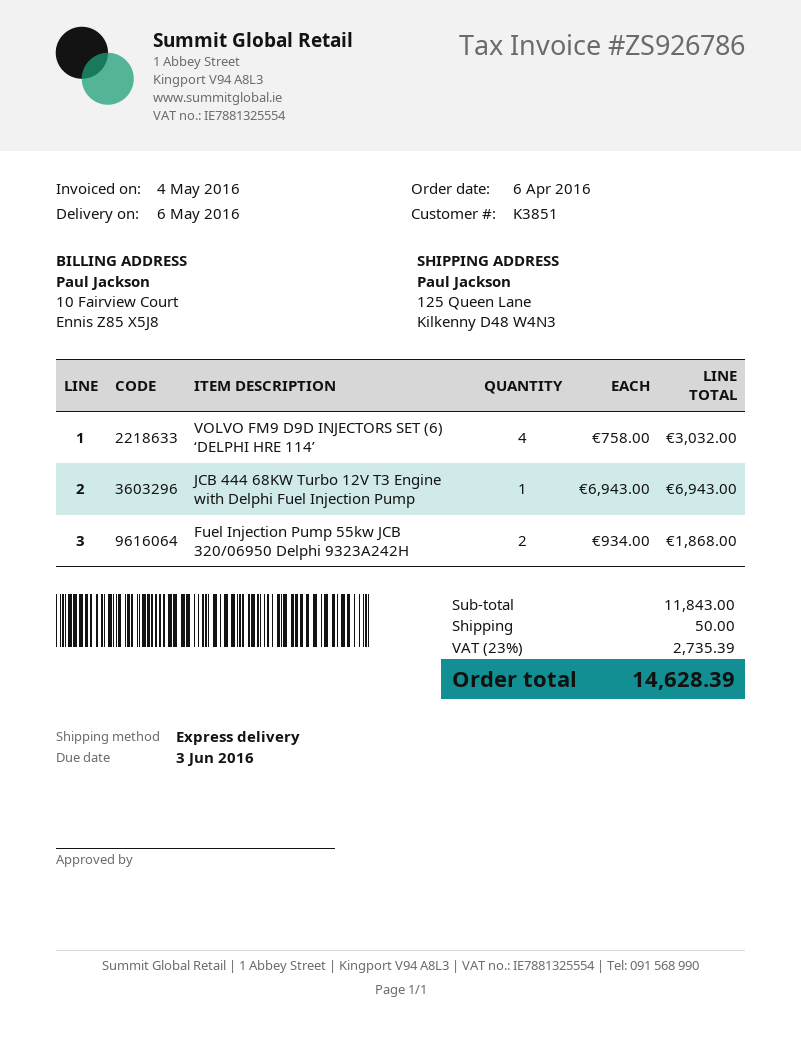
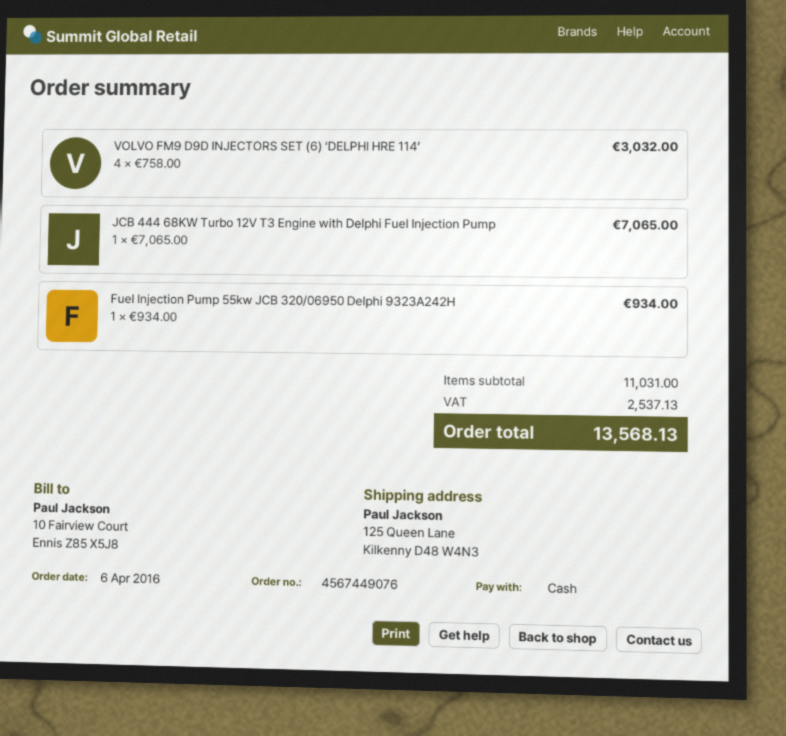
JCB 444 68KW Turbo 12V T3 Engine with Delphi Fuel Injection Pump: 1 x 6943.00 = 6943.00 -> 1 x 7065.00 = 7065.00
Fuel Injection Pump 55kw JCB 320/06950 Delphi 9323A242H: 2 x 934.00 = 1868.00 -> 1 x 934.00 = 934.00
subtotal: 11843.00 -> 11031.00
shipping: 50.00 -> none
tax: 2735.39 -> 2537.13
total: 14628.39 -> 13568.13

